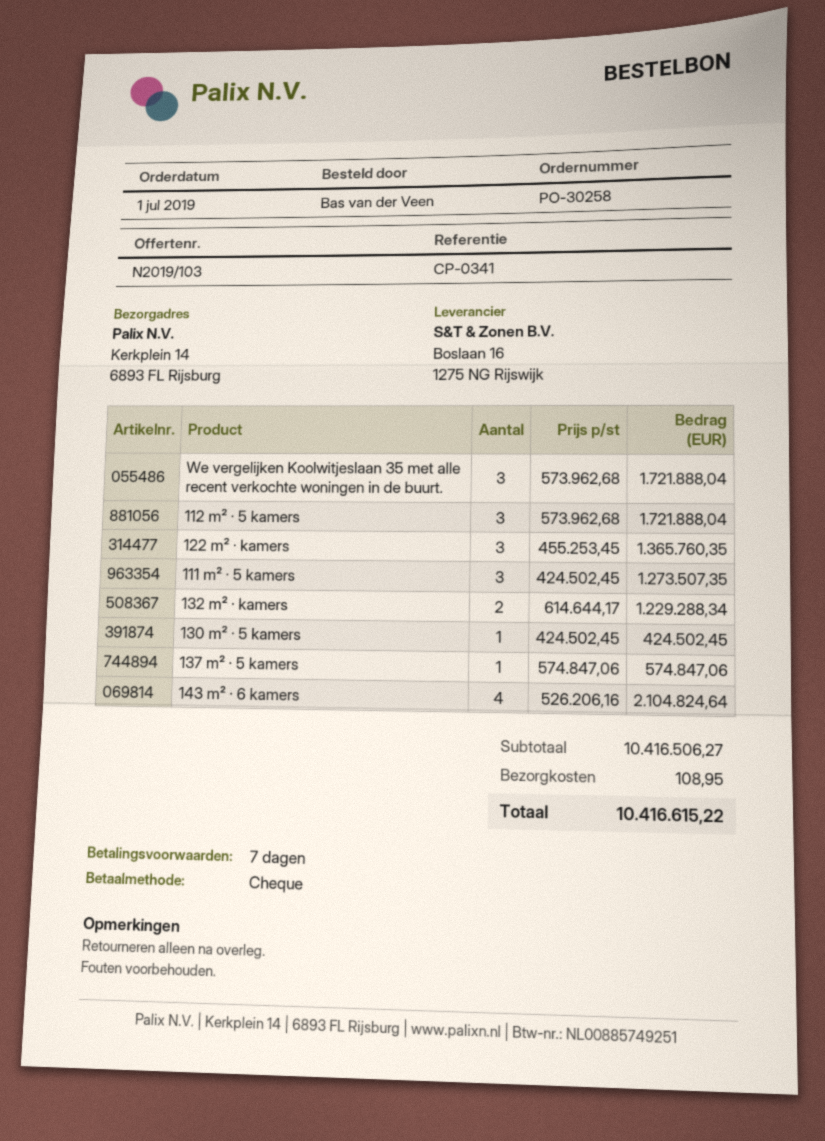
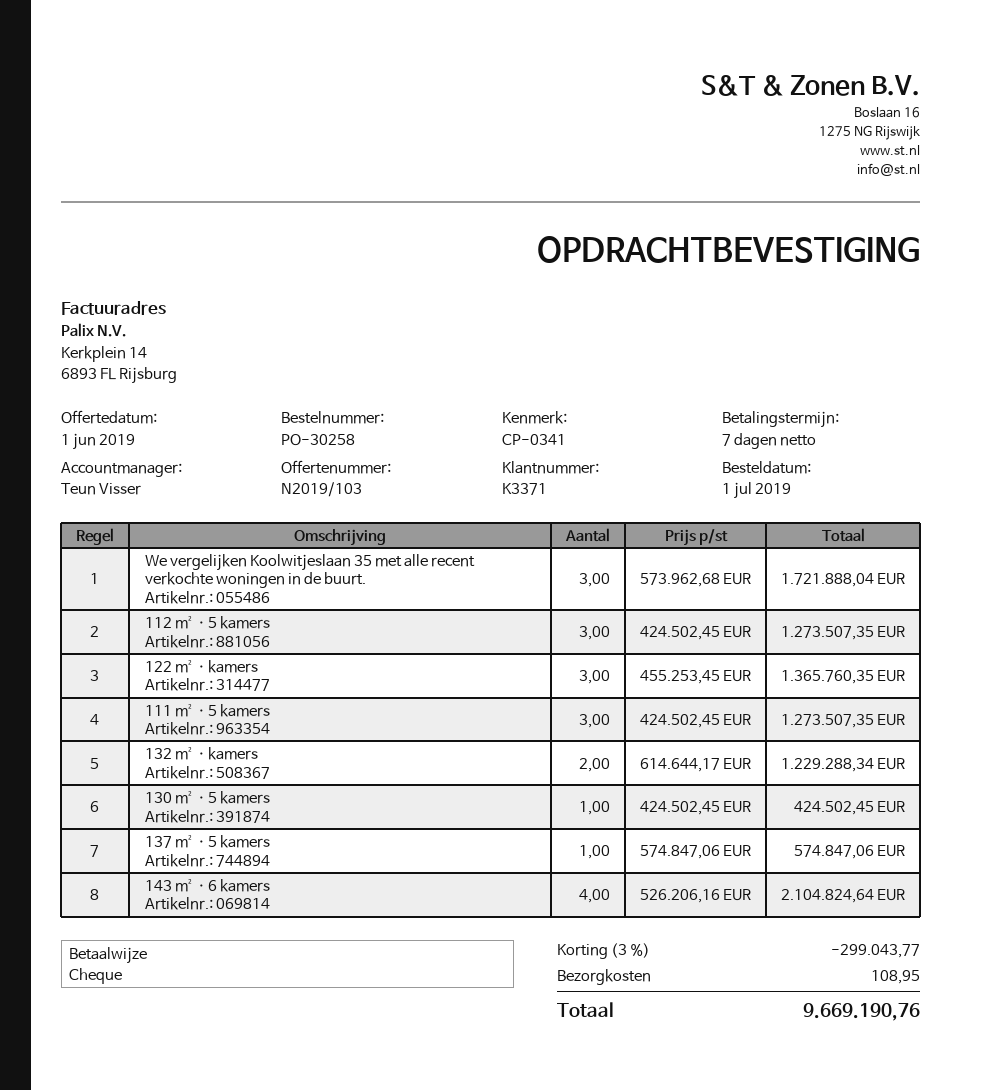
112 m² · 5 kamers: 3 x 573962.68 = 1721888.04 -> 3 x 424502.45 = 1273507.35
discount: none -> 3% = 299043.77
total: 10416615.22 -> 9669190.76

